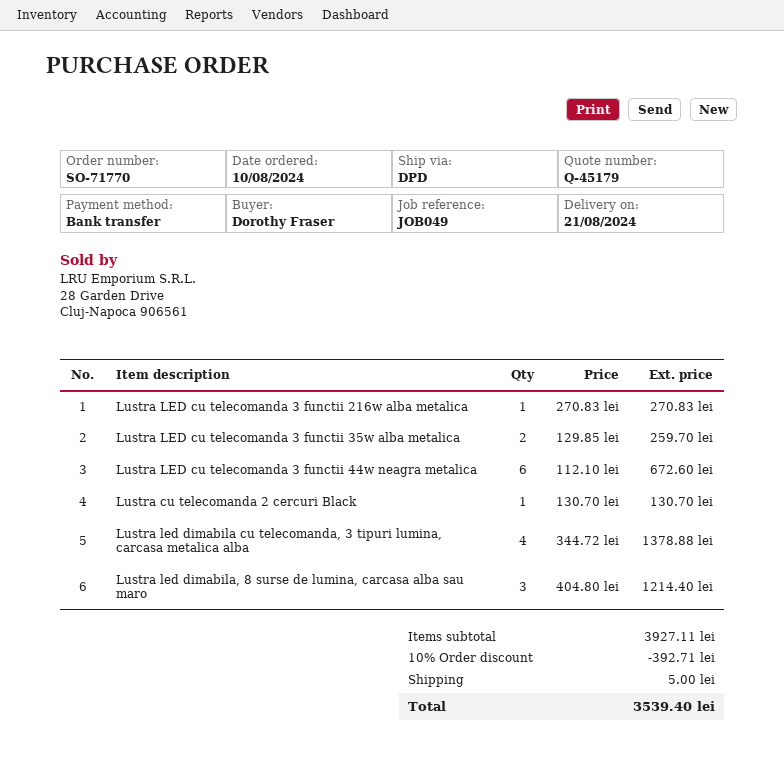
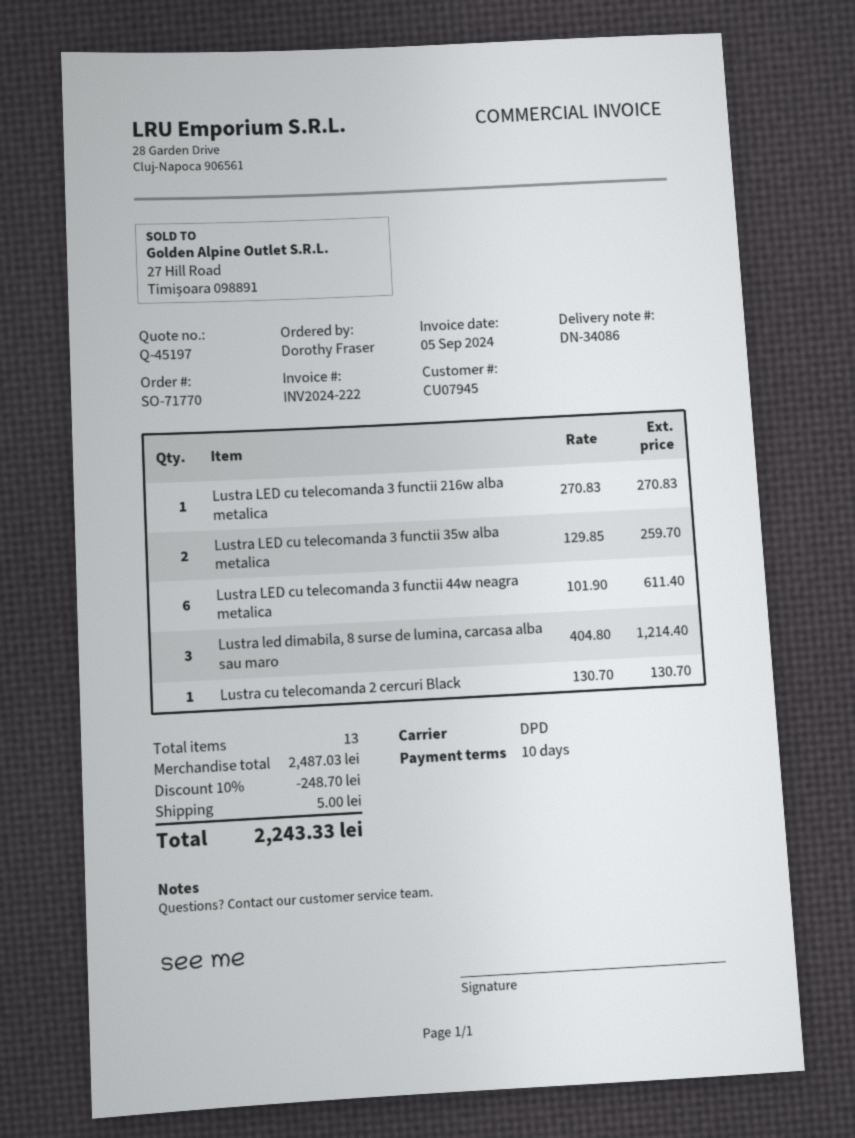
quote number: Q-45179 -> Q-45197
Lustra LED cu telecomanda 3 functii 44w neagra metalica: 6 x 112.10 = 672.60 -> 6 x 101.90 = 611.40
Lustra led dimabila cu telecomanda, 3 tipuri lumina, carcasa metalica alba: 4 x 344.72 = 1378.88 -> none
subtotal: 3927.11 -> 2487.03
discount: 10% = 392.71 -> 10% = 248.70
total: 3539.40 -> 2243.33

